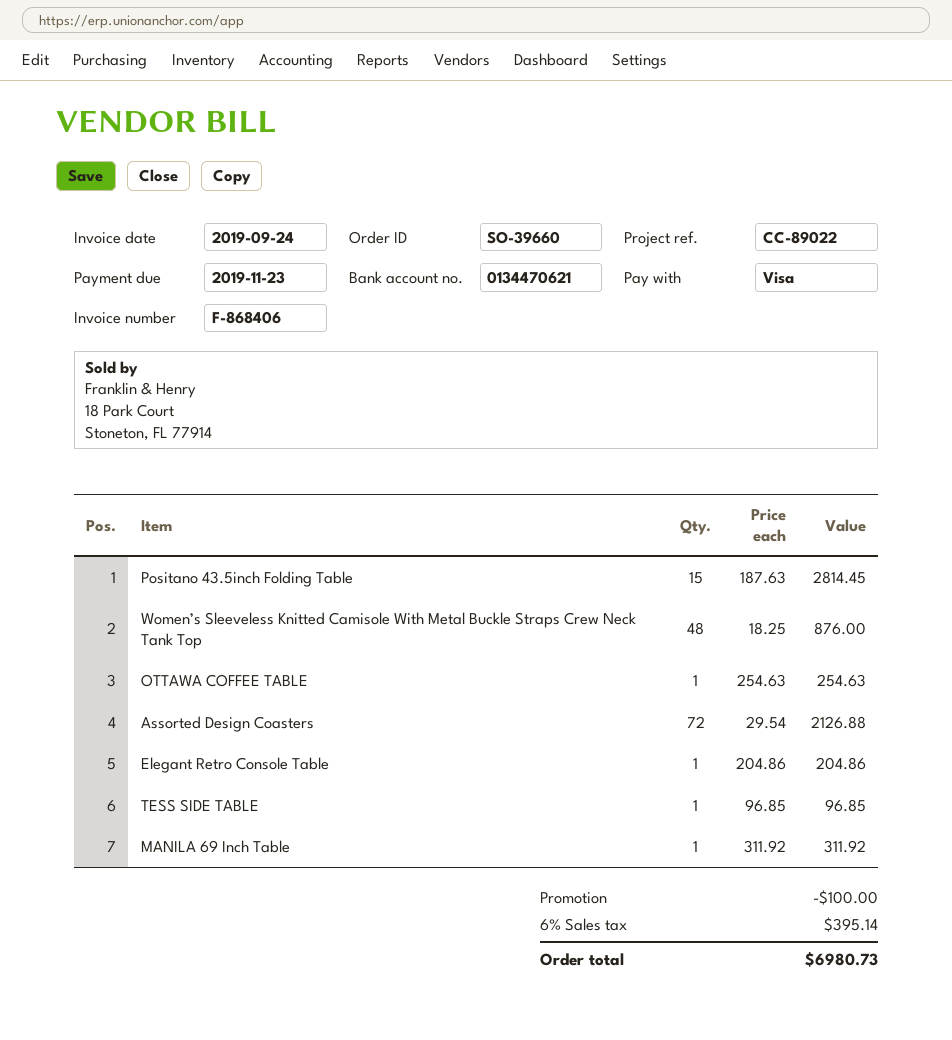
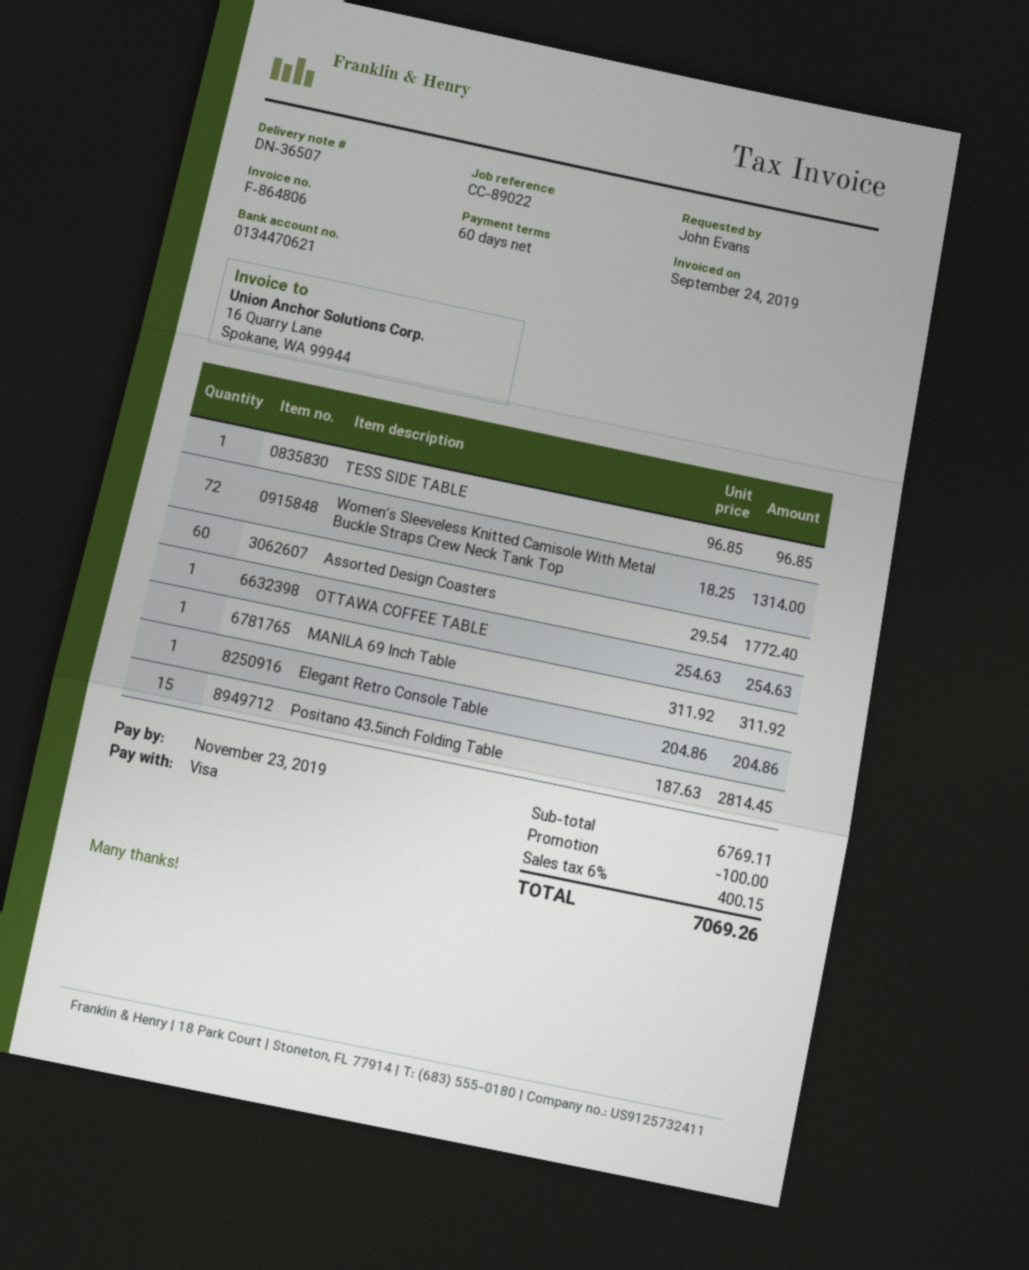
invoice number: F-868406 -> F-864806
Women’s Sleeveless Knitted Camisole With Metal Buckle Straps Crew Neck Tank Top: 48 x 18.25 = 876.00 -> 72 x 18.25 = 1314.00
Assorted Design Coasters: 72 x 29.54 = 2126.88 -> 60 x 29.54 = 1772.40
tax: 6% = 395.14 -> 6% = 400.15
total: 6980.73 -> 7069.26

